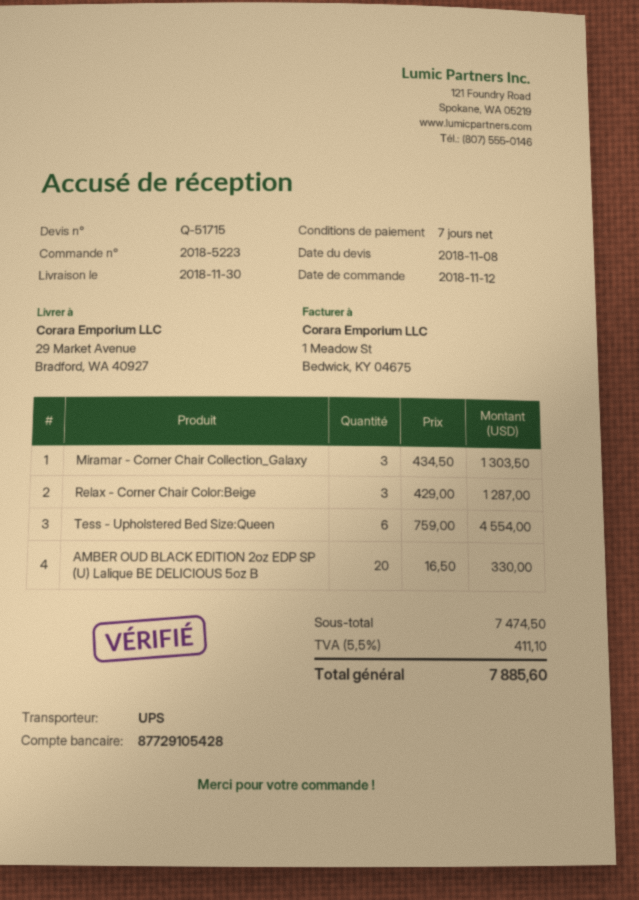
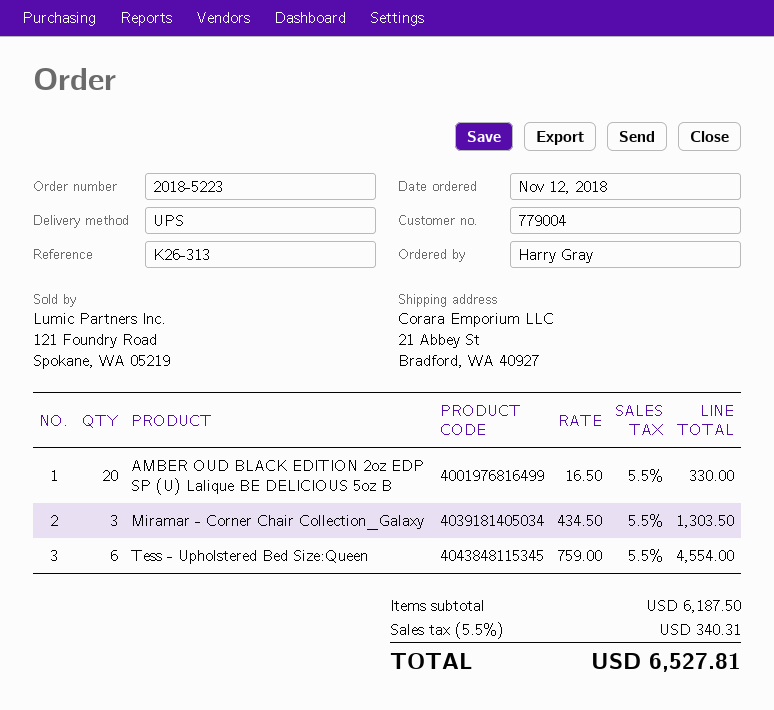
ship to: 29 Market Avenue, Bradford, WA 40927 -> 21 Abbey St, Bradford, WA 40927
Relax - Corner Chair Color:Beige: 3 x 429.00 = 1287.00 -> none
subtotal: 7474.50 -> 6187.50
tax: 5.5% = 411.10 -> 5.5% = 340.31
total: 7885.60 -> 6527.81

